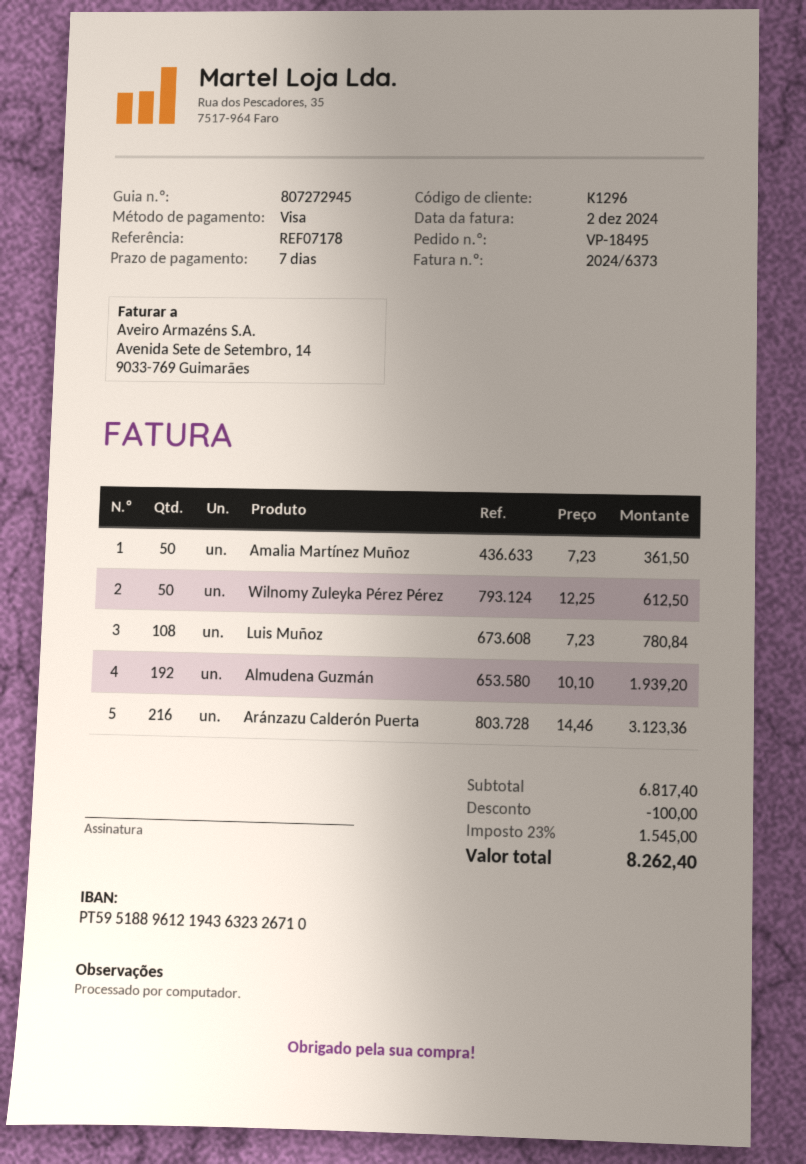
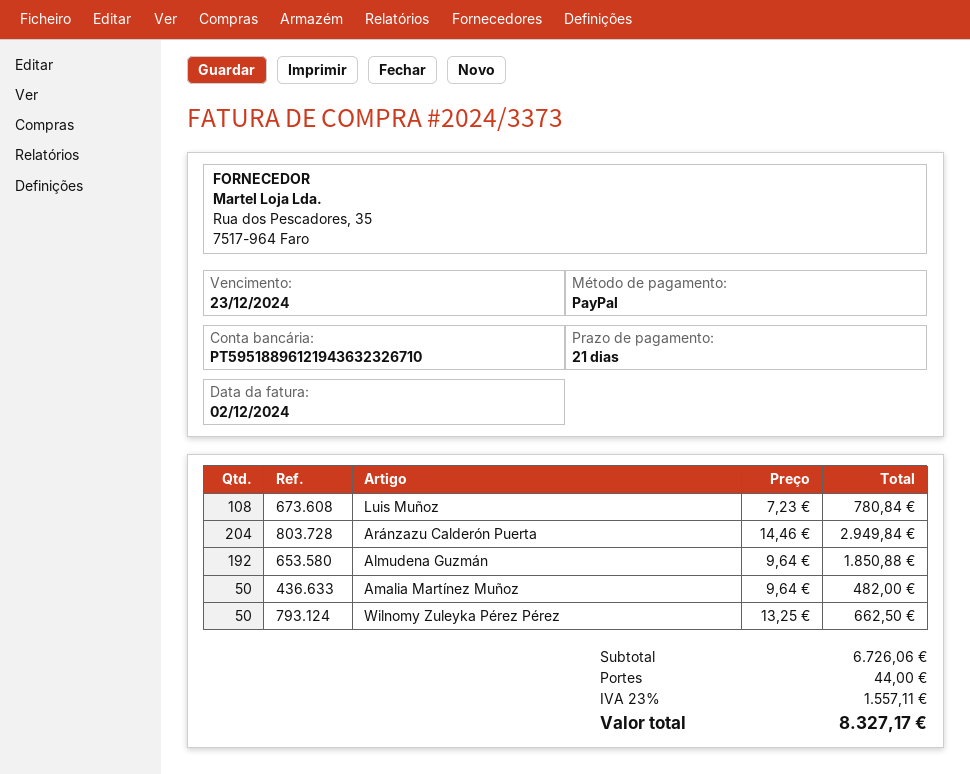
invoice number: 2024/6373 -> 2024/3373
payment terms: 7 days -> 21 days
payment method: Visa -> PayPal
Amalia Martínez Muñoz: 50 x 7.23 = 361.50 -> 50 x 9.64 = 482.00
Wilnomy Zuleyka Pérez Pérez: 50 x 12.25 = 612.50 -> 50 x 13.25 = 662.50
Almudena Guzmán: 192 x 10.10 = 1939.20 -> 192 x 9.64 = 1850.88
Aránzazu Calderón Puerta: 216 x 14.46 = 3123.36 -> 204 x 14.46 = 2949.84
subtotal: 6817.40 -> 6726.06
discount: 100.00 -> none
shipping: none -> 44.00
tax: 23% = 1545.00 -> 23% = 1557.11
total: 8262.40 -> 8327.17

